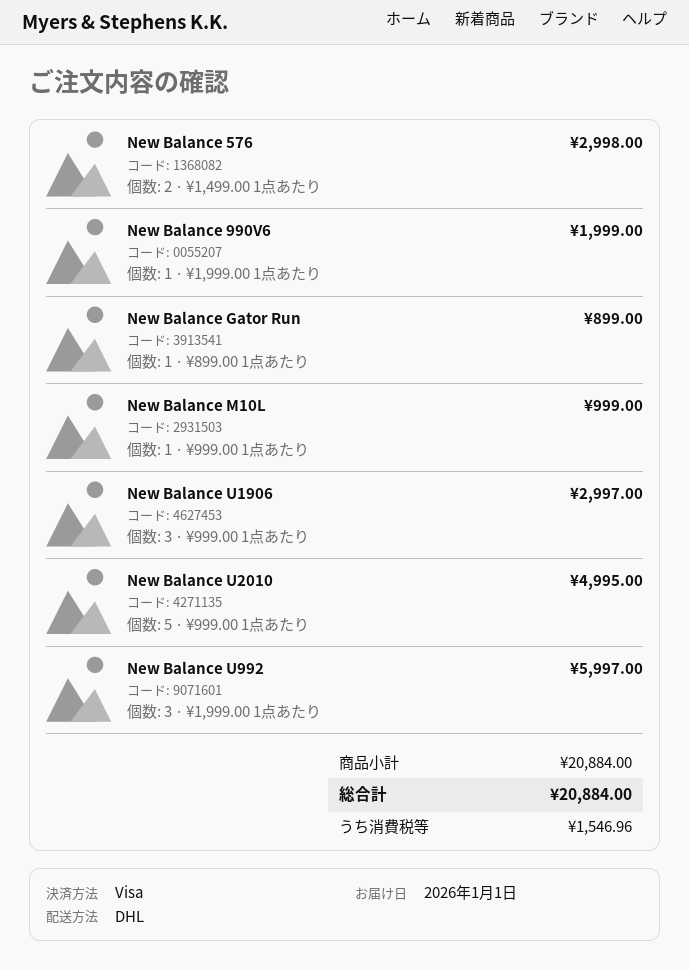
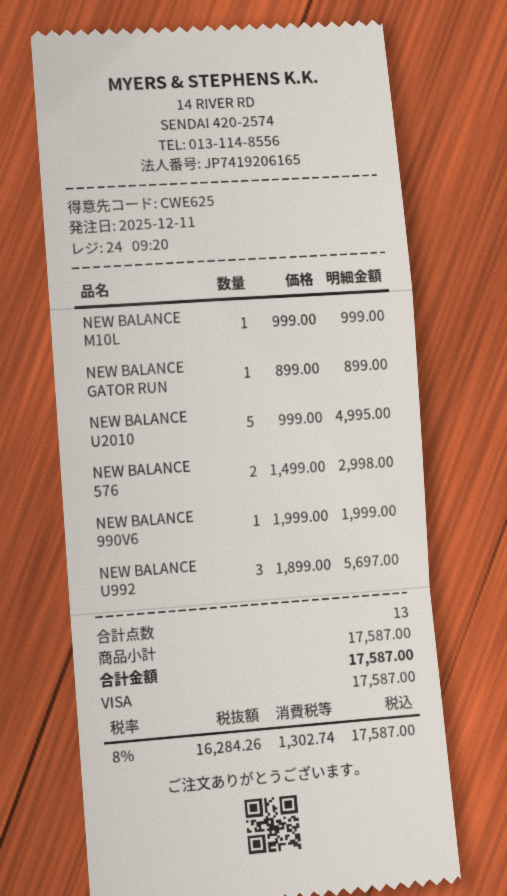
New Balance U1906: 3 x 999.00 = 2997.00 -> none
New Balance U992: 3 x 1999.00 = 5997.00 -> 3 x 1899.00 = 5697.00
subtotal: 20884.00 -> 17587.00
tax: 1546.96 -> 1302.74
total: 20884.00 -> 17587.00

